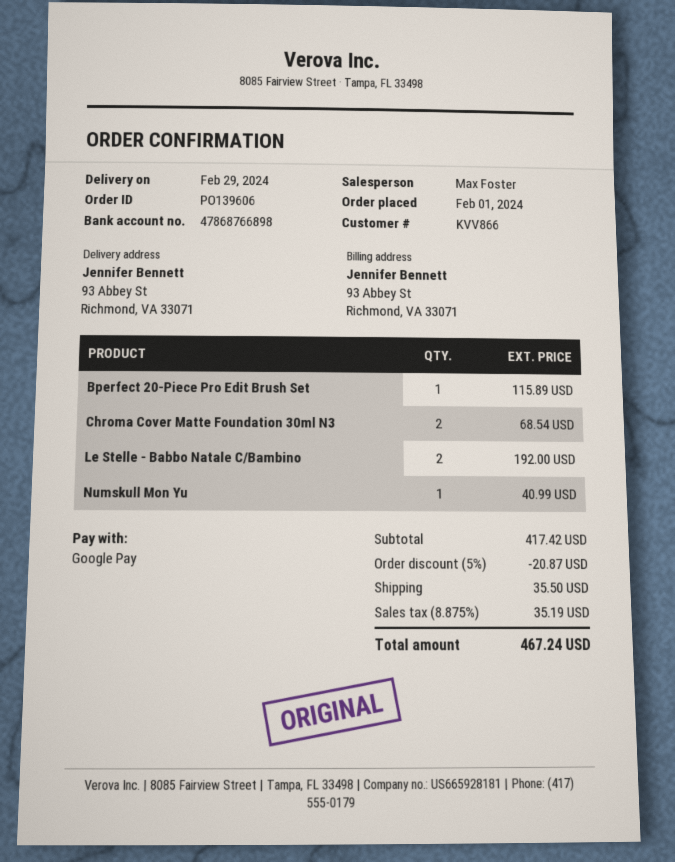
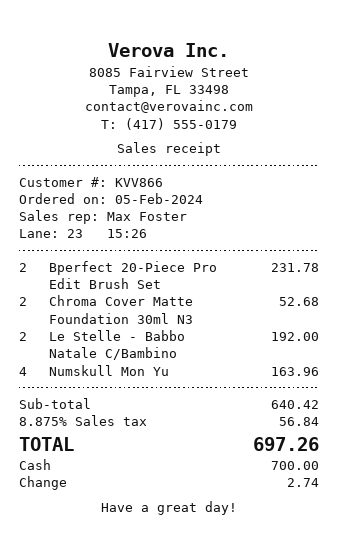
order date: 2024-02-01 -> 2024-02-05
payment method: Google Pay -> cash
Bperfect 20-Piece Pro Edit Brush Set: 1 for 115.89 -> 2 for 231.78
Chroma Cover Matte Foundation 30ml N3: 2 for 68.54 -> 2 for 52.68
Numskull Mon Yu: 1 for 40.99 -> 4 for 163.96
subtotal: 417.42 -> 640.42
discount: 5% = 20.87 -> none
shipping: 35.50 -> none
tax: 8.875% = 35.19 -> 8.875% = 56.84
total: 467.24 -> 697.26

